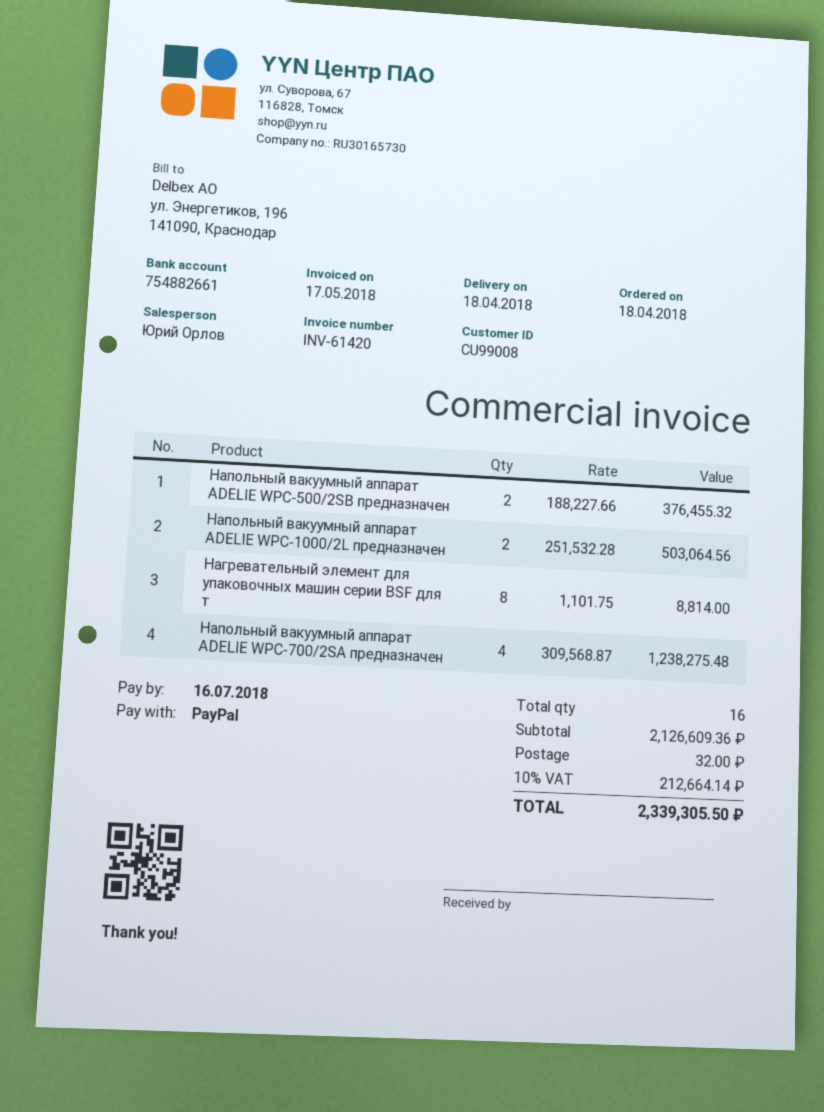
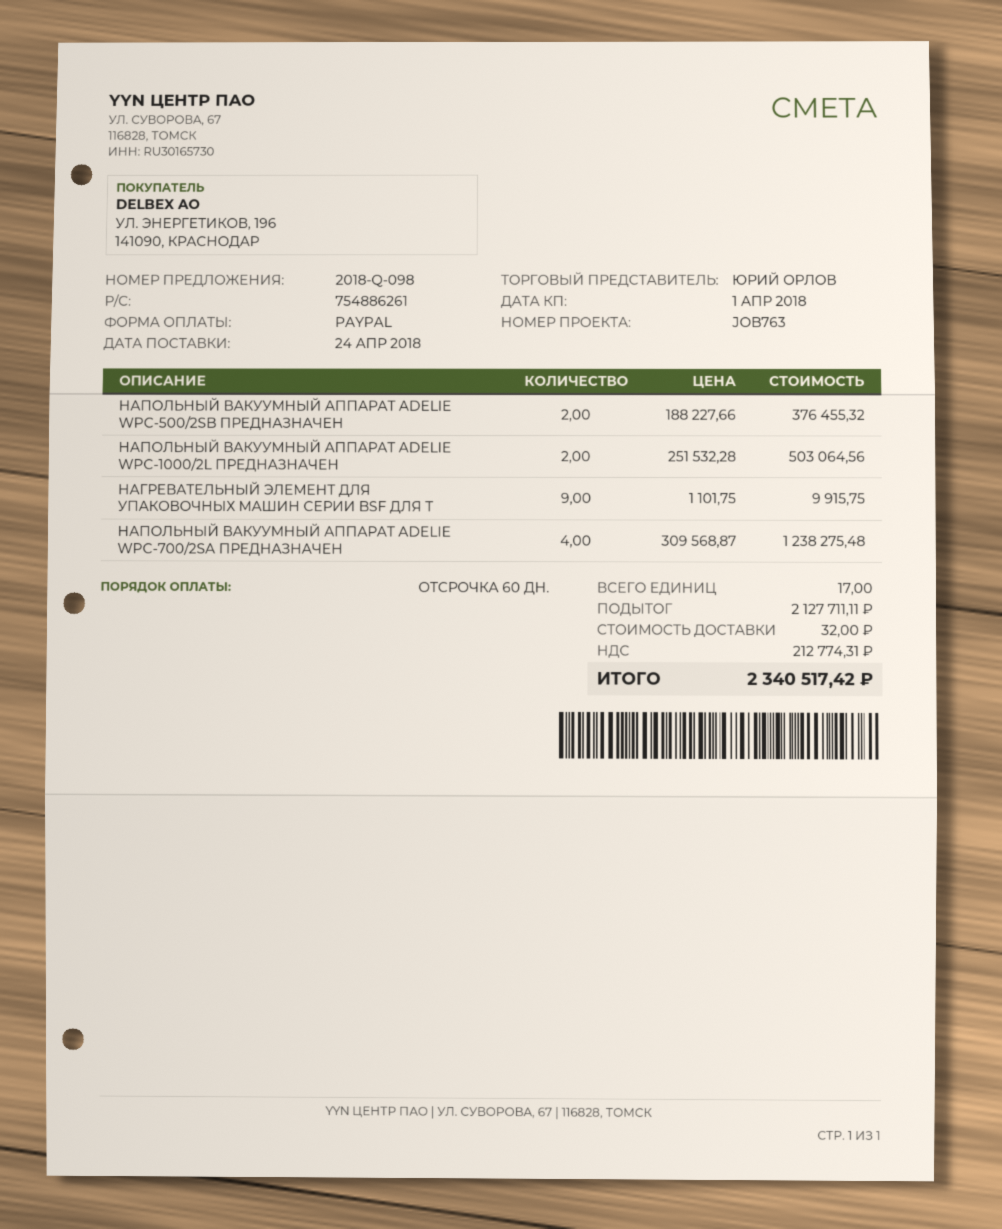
delivery date: 2018-04-18 -> 2018-04-24
bank account: 754882661 -> 754886261
Нагревательный элемент для упаковочных машин серии BSF для т: 8 x 1101.75 = 8814.00 -> 9 x 1101.75 = 9915.75
total quantity: 16 -> 17
subtotal: 2126609.36 -> 2127711.11
tax: 212664.14 -> 212774.31
total: 2339305.50 -> 2340517.42

